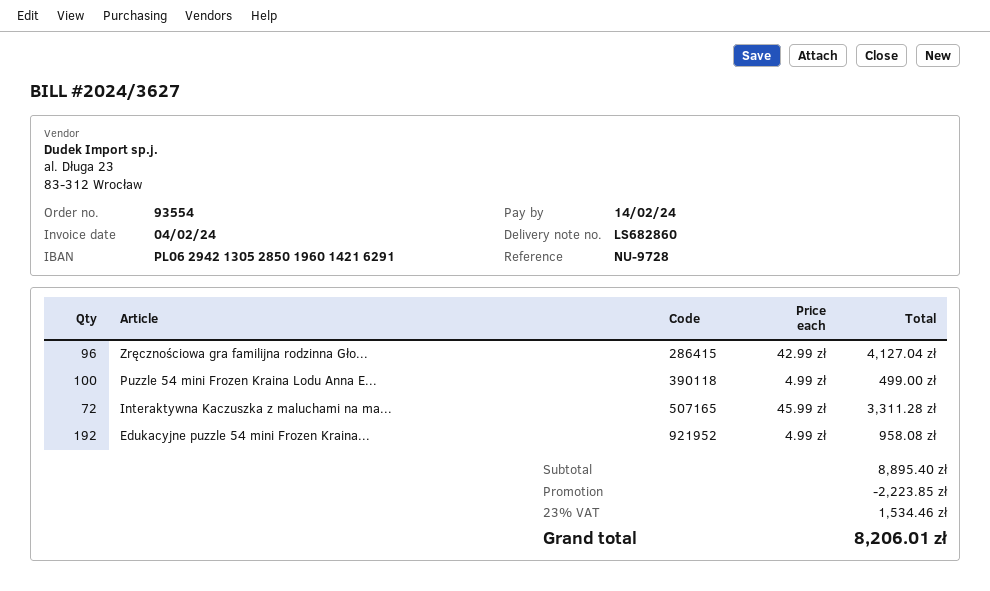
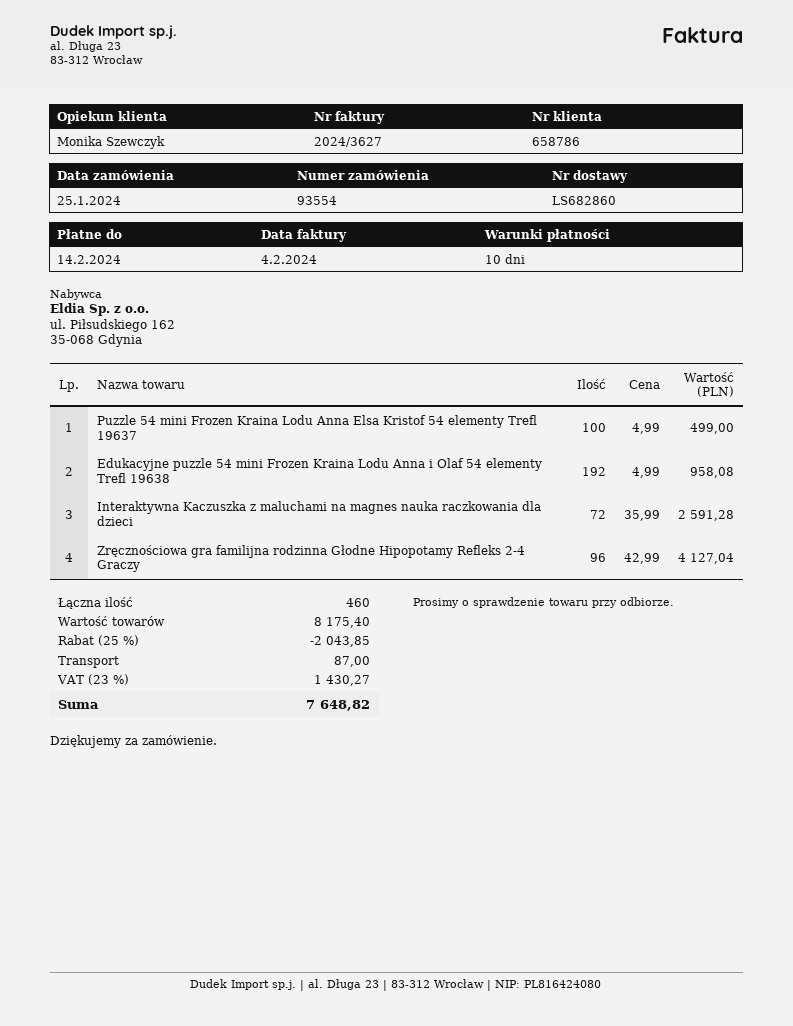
Interaktywna Kaczuszka z maluchami na ma...: 72 x 45.99 = 3311.28 -> 72 x 35.99 = 2591.28
subtotal: 8895.40 -> 8175.40
discount: 2223.85 -> 2043.85
shipping: none -> 87.00
tax: 23% = 1534.46 -> 23% = 1430.27
total: 8206.01 -> 7648.82

